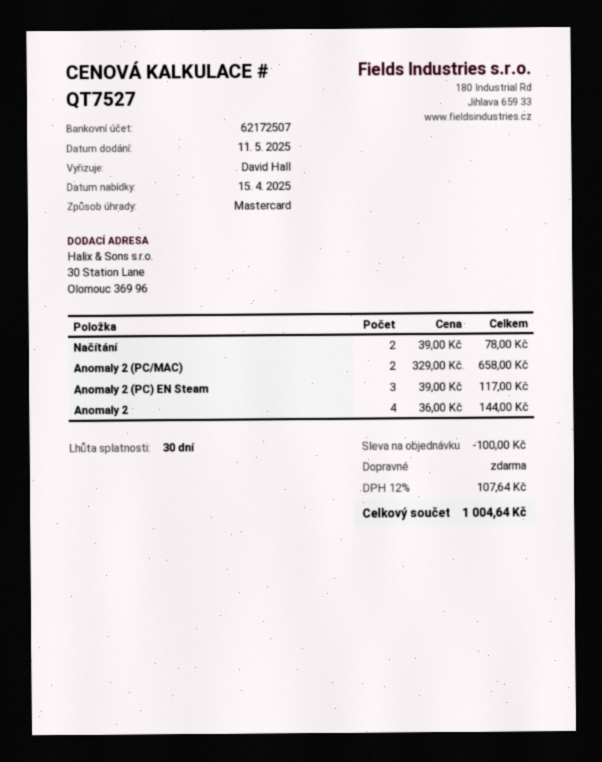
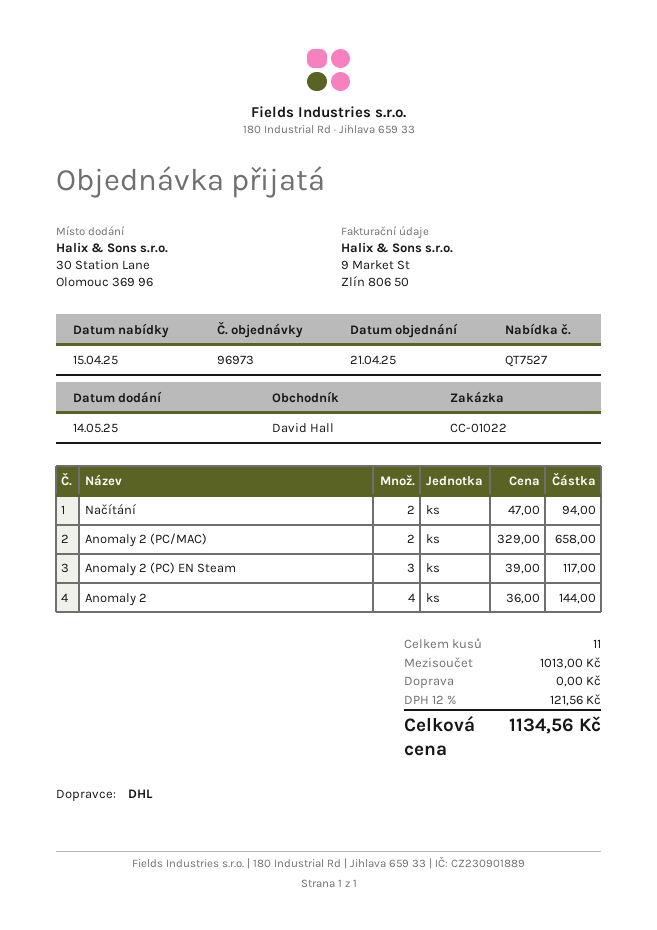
delivery date: 2025-05-11 -> 2025-05-14
Načítání: 2 x 39.00 = 78.00 -> 2 x 47.00 = 94.00
discount: 100.00 -> none
tax: 12% = 107.64 -> 12% = 121.56
total: 1004.64 -> 1134.56

